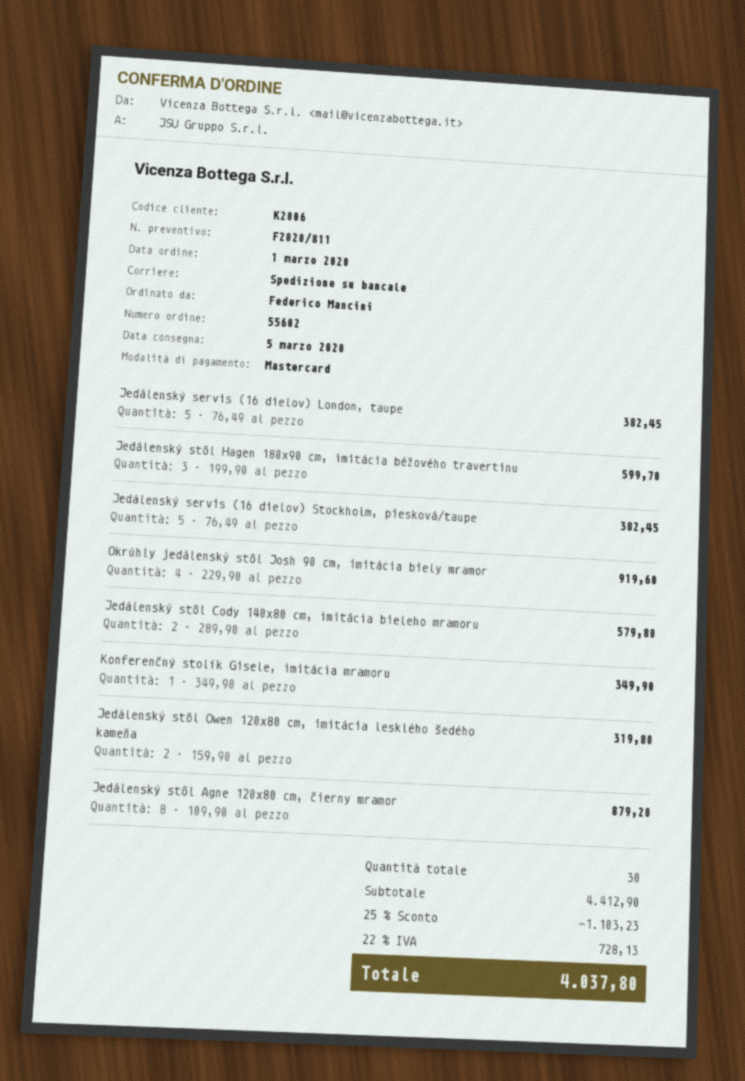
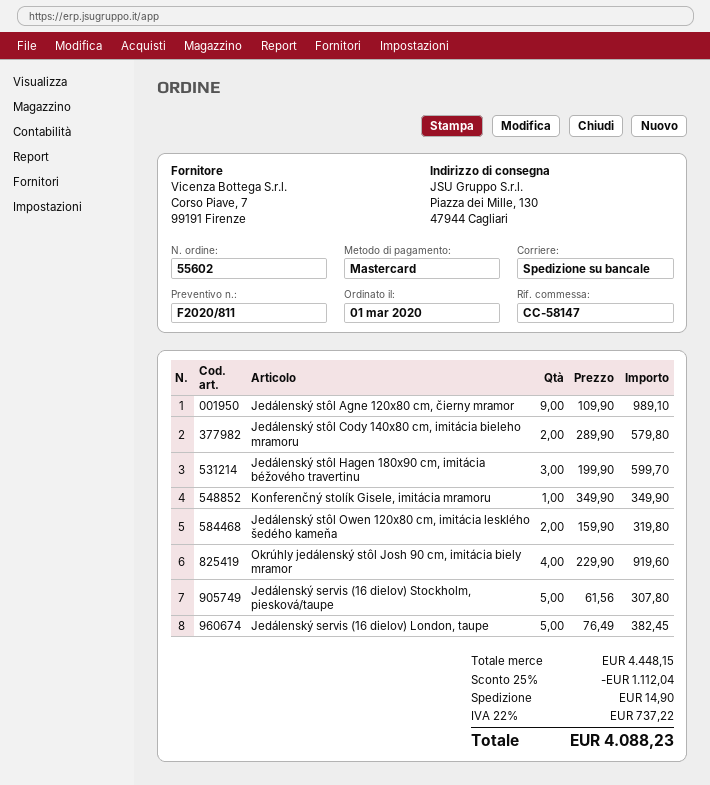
Jedálenský servis (16 dielov) Stockholm, piesková/taupe: 5 x 76.49 = 382.45 -> 5 x 61.56 = 307.80
Jedálenský stôl Agne 120x80 cm, čierny mramor: 8 x 109.90 = 879.20 -> 9 x 109.90 = 989.10
subtotal: 4412.90 -> 4448.15
discount: 25% = 1103.23 -> 25% = 1112.04
shipping: none -> 14.90
tax: 22% = 728.13 -> 22% = 737.22
total: 4037.80 -> 4088.23

